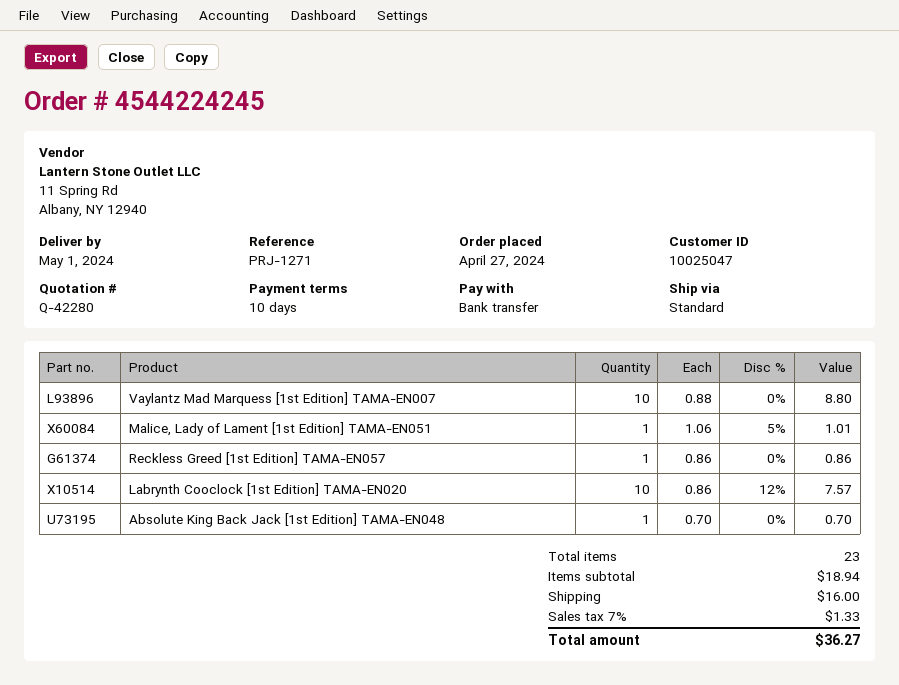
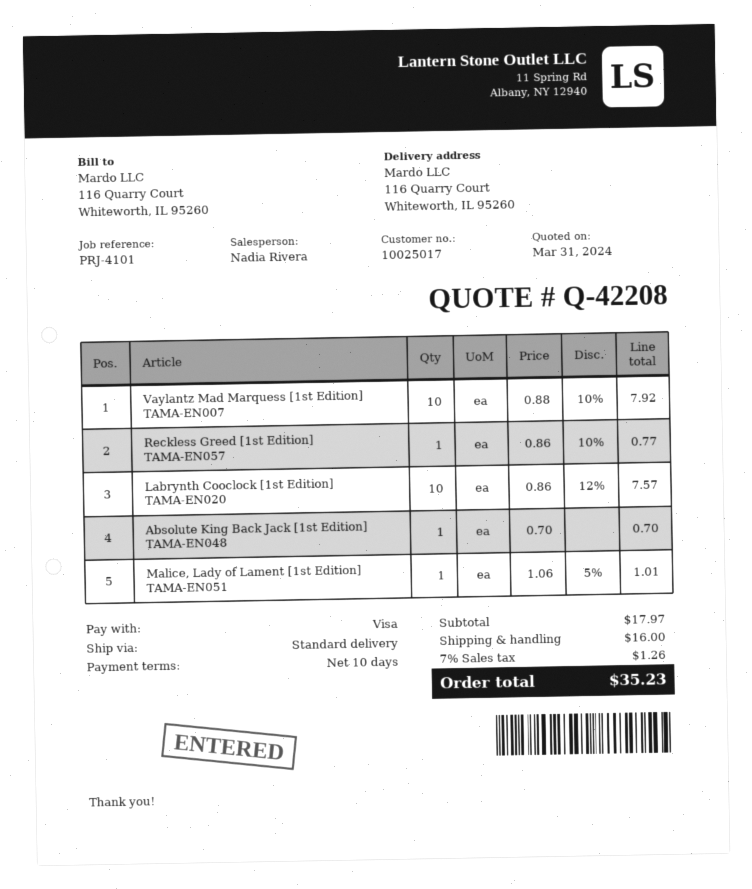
quote number: Q-42280 -> Q-42208
customer number: 10025047 -> 10025017
reference: PRJ-1271 -> PRJ-4101
payment method: bank transfer -> Visa
Vaylantz Mad Marquess [1st Edition] TAMA-EN007: 10 x 0.88 = 8.80 -> 10 x 0.88 - 10% = 7.92
Reckless Greed [1st Edition] TAMA-EN057: 1 x 0.86 = 0.86 -> 1 x 0.86 - 10% = 0.77
subtotal: 18.94 -> 17.97
tax: 7% = 1.33 -> 7% = 1.26
total: 36.27 -> 35.23

